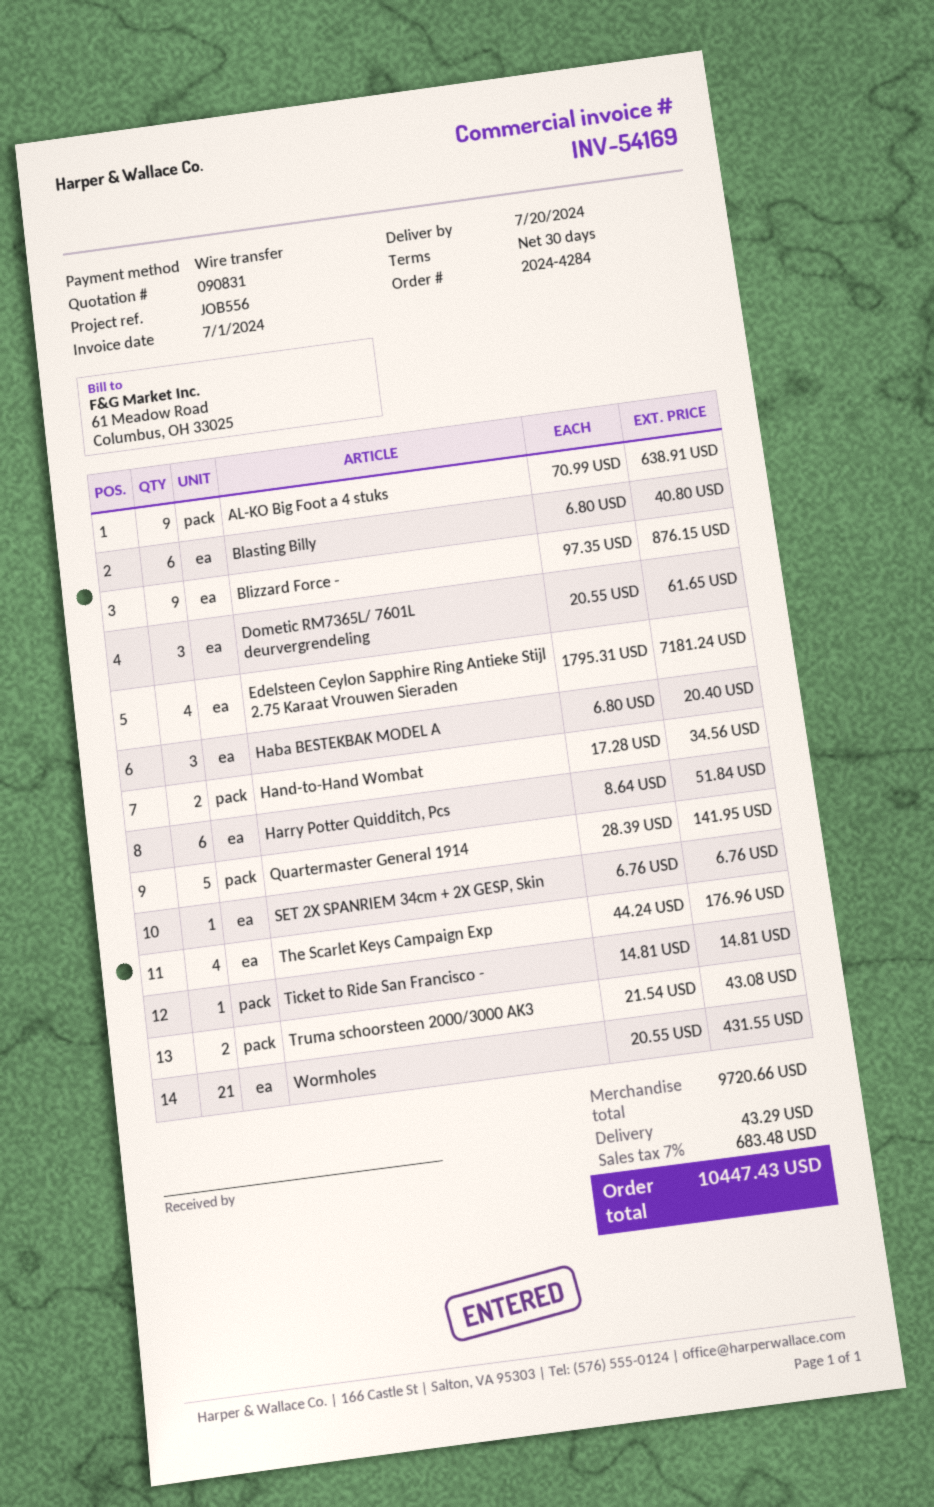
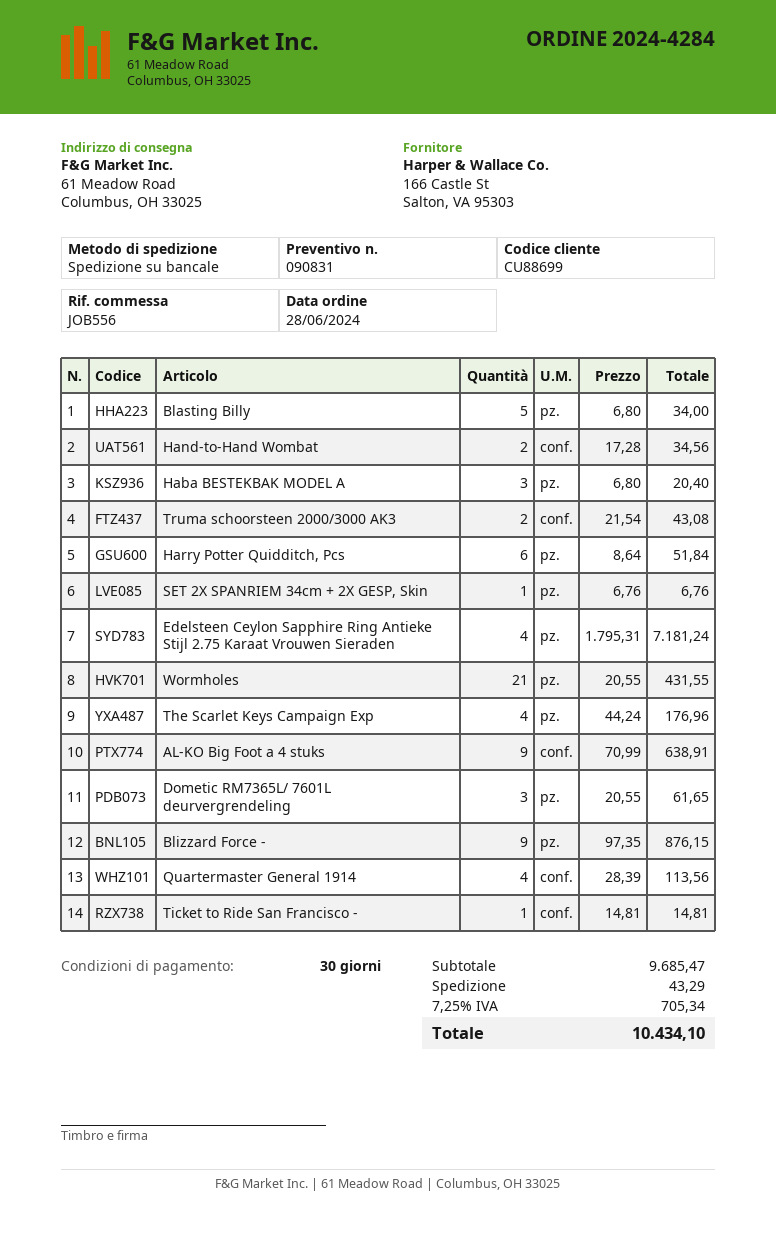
Blasting Billy: 6 x 6.80 = 40.80 -> 5 x 6.80 = 34.00
Quartermaster General 1914: 5 x 28.39 = 141.95 -> 4 x 28.39 = 113.56
subtotal: 9720.66 -> 9685.47
tax: 7% = 683.48 -> 7.25% = 705.34
total: 10447.43 -> 10434.10

